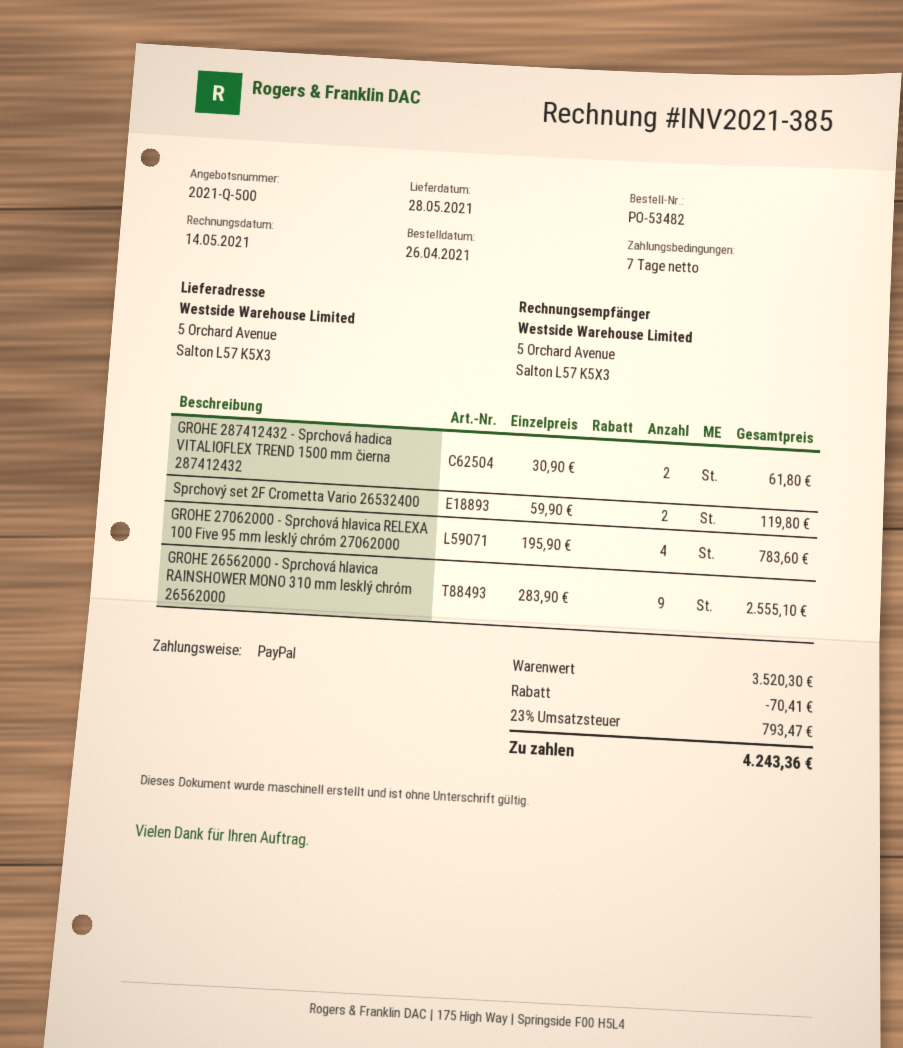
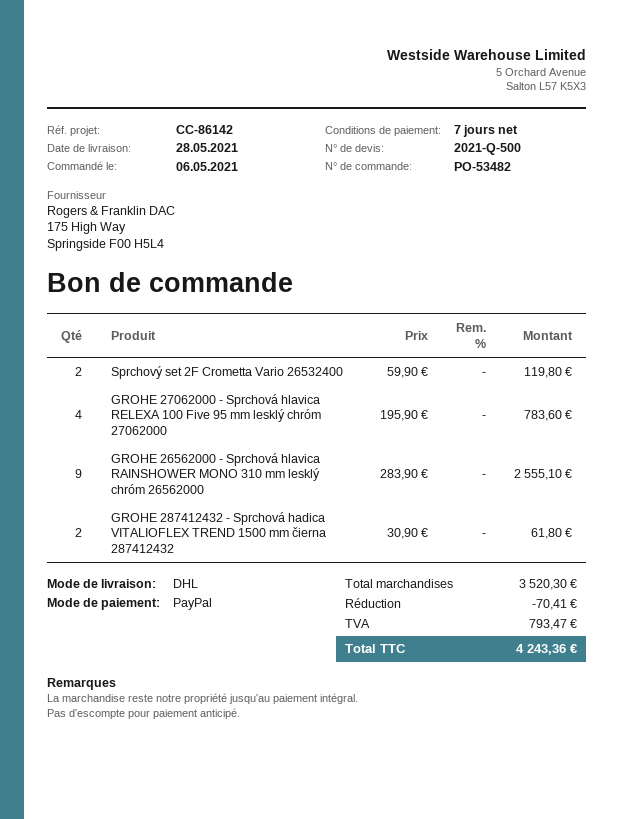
order date: 2021-04-26 -> 2021-05-06

